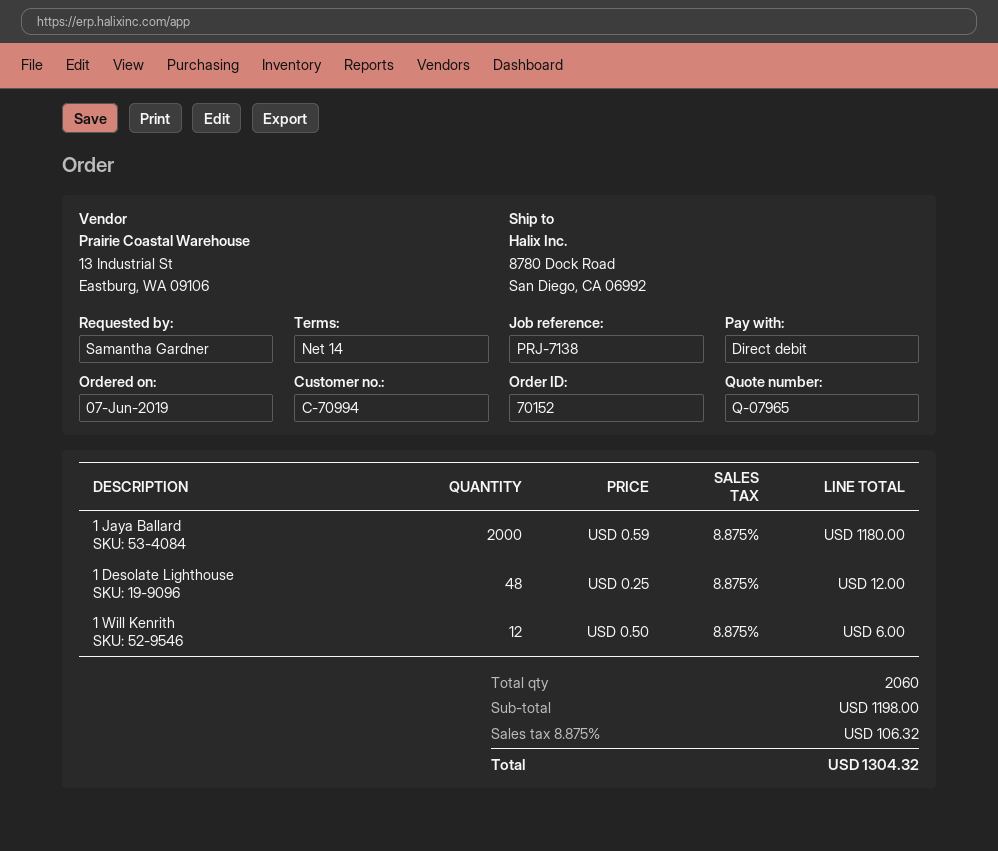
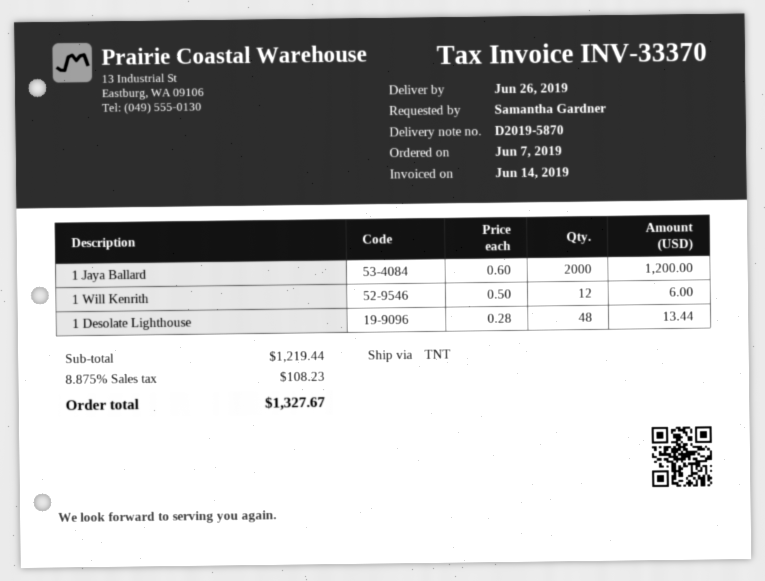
1 Jaya Ballard: 2000 x 0.59 = 1180.00 -> 2000 x 0.60 = 1200.00
1 Desolate Lighthouse: 48 x 0.25 = 12.00 -> 48 x 0.28 = 13.44
subtotal: 1198.00 -> 1219.44
tax: 8.875% = 106.32 -> 8.875% = 108.23
total: 1304.32 -> 1327.67

